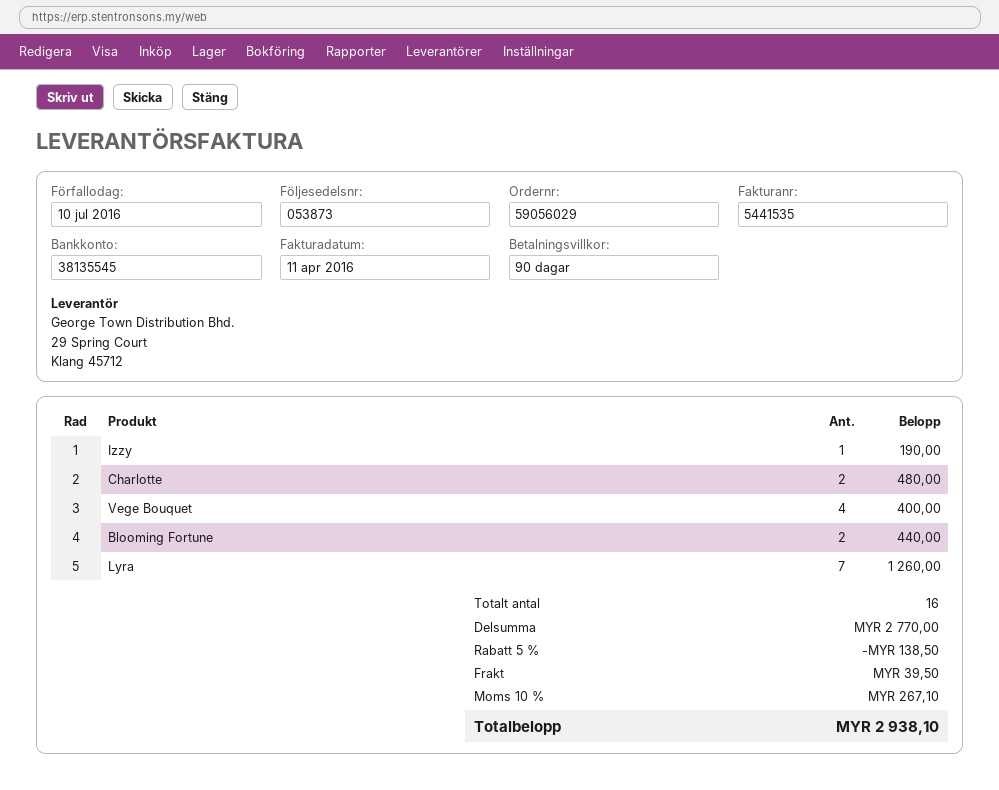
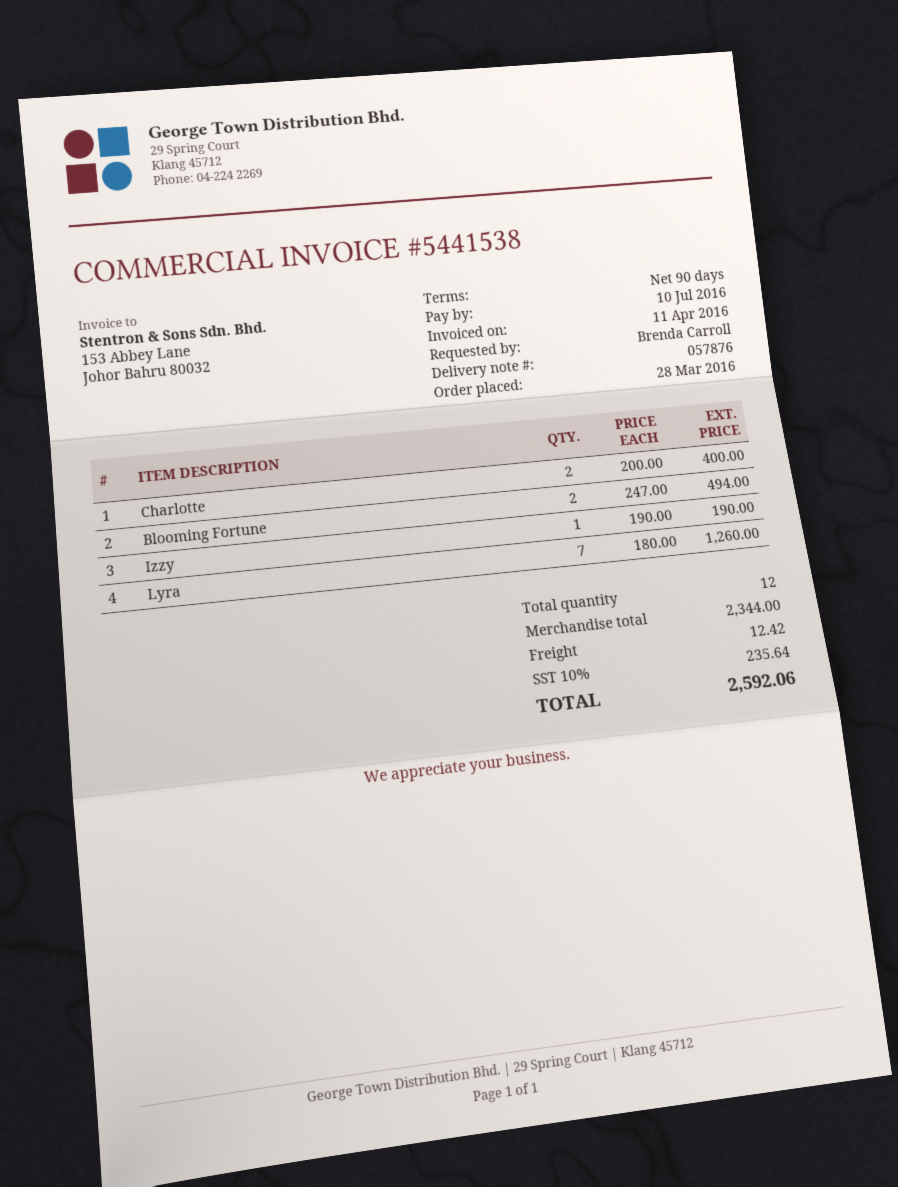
delivery note number: 053873 -> 057876
invoice number: 5441535 -> 5441538
Charlotte: 2 for 480.00 -> 2 for 400.00
Vege Bouquet: 4 for 400.00 -> none
Blooming Fortune: 2 for 440.00 -> 2 for 494.00
total quantity: 16 -> 12
subtotal: 2770.00 -> 2344.00
discount: 5% = 138.50 -> none
shipping: 39.50 -> 12.42
tax: 10% = 267.10 -> 10% = 235.64
total: 2938.10 -> 2592.06

